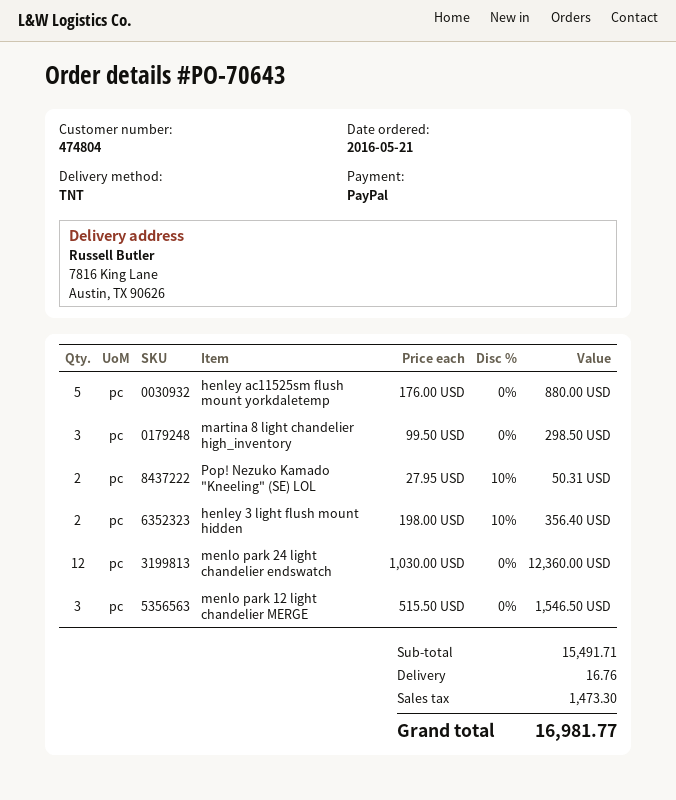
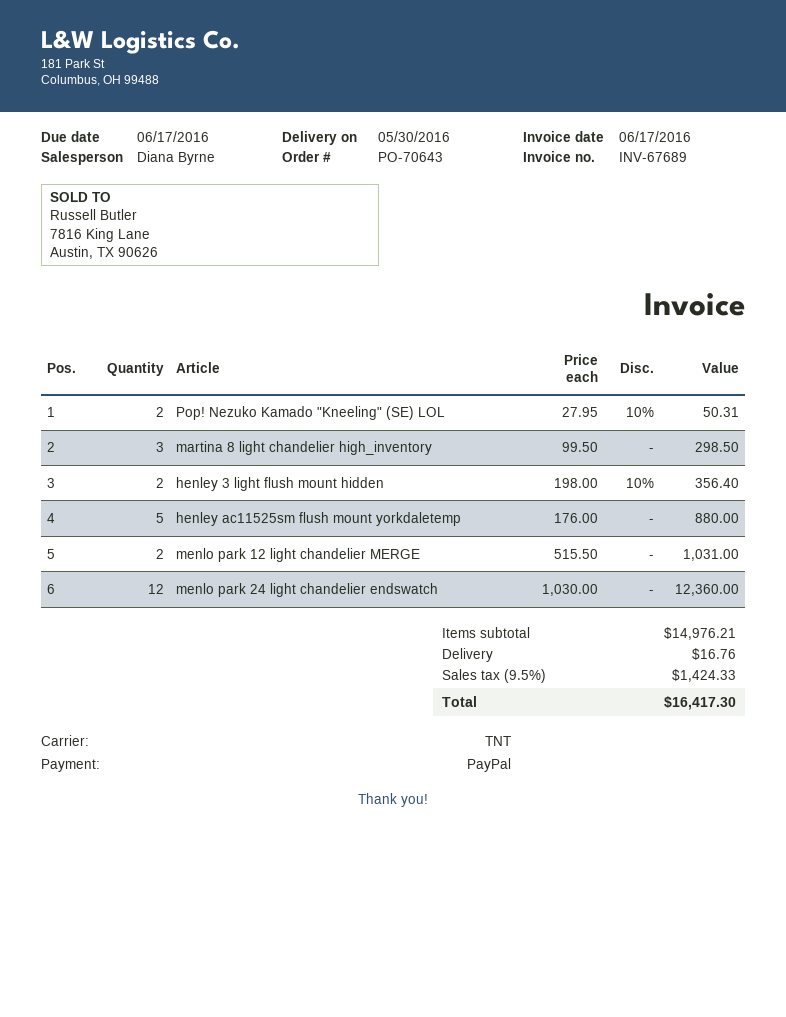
menlo park 12 light chandelier MERGE: 3 x 515.50 = 1546.50 -> 2 x 515.50 = 1031.00
subtotal: 15491.71 -> 14976.21
tax: 1473.30 -> 1424.33
total: 16981.77 -> 16417.30

